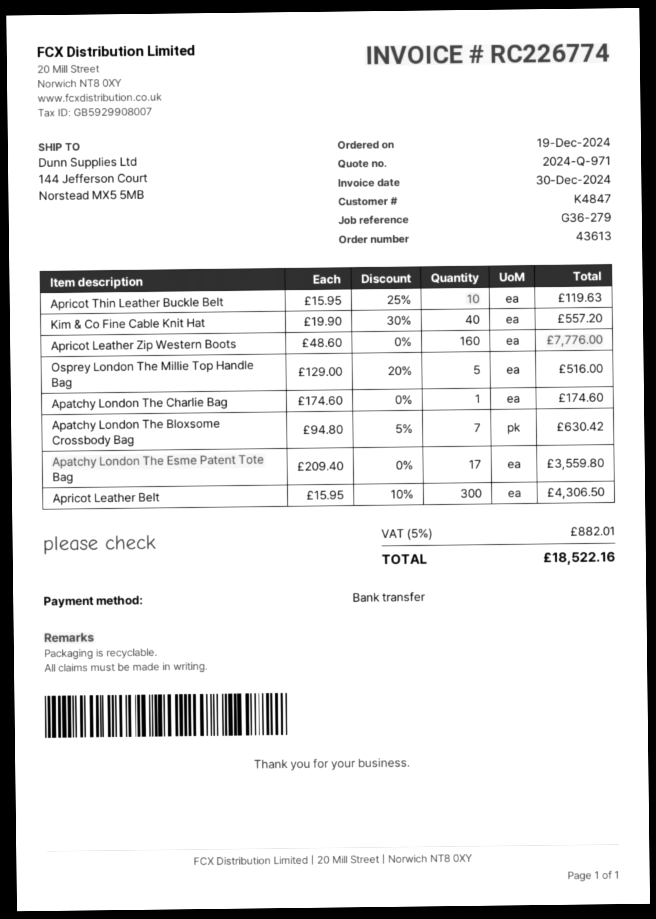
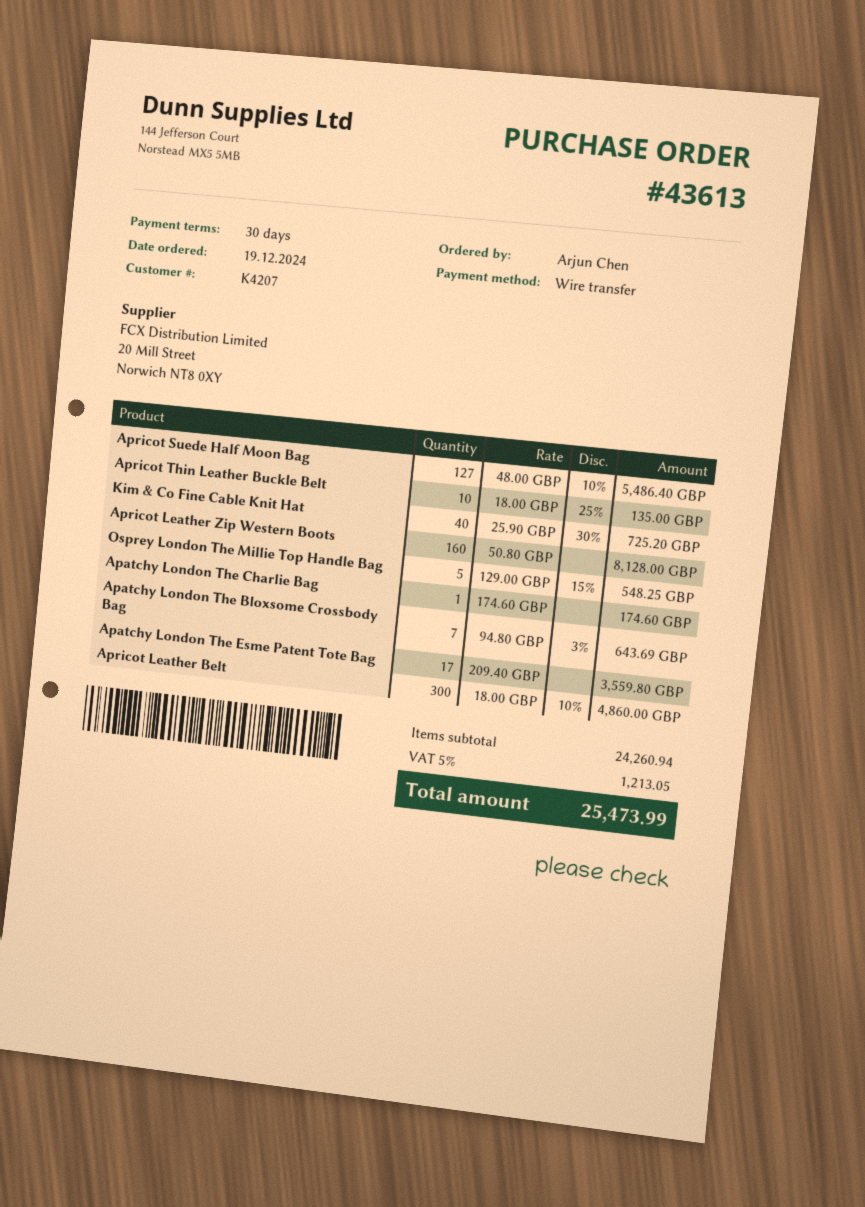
customer number: K4847 -> K4207
Apricot Thin Leather Buckle Belt: 10 x 15.95 - 25% = 119.63 -> 10 x 18.00 - 25% = 135.00
Kim & Co Fine Cable Knit Hat: 40 x 19.90 - 30% = 557.20 -> 40 x 25.90 - 30% = 725.20
Apricot Leather Zip Western Boots: 160 x 48.60 = 7776.00 -> 160 x 50.80 = 8128.00
Osprey London The Millie Top Handle Bag: 5 x 129.00 - 20% = 516.00 -> 5 x 129.00 - 15% = 548.25
Apatchy London The Bloxsome Crossbody Bag: 7 x 94.80 - 5% = 630.42 -> 7 x 94.80 - 3% = 643.69
Apricot Leather Belt: 300 x 15.95 - 10% = 4306.50 -> 300 x 18.00 - 10% = 4860.00
Apricot Suede Half Moon Bag: none -> 127 x 48.00 - 10% = 5486.40
tax: 5% = 882.01 -> 5% = 1213.05
total: 18522.16 -> 25473.99

